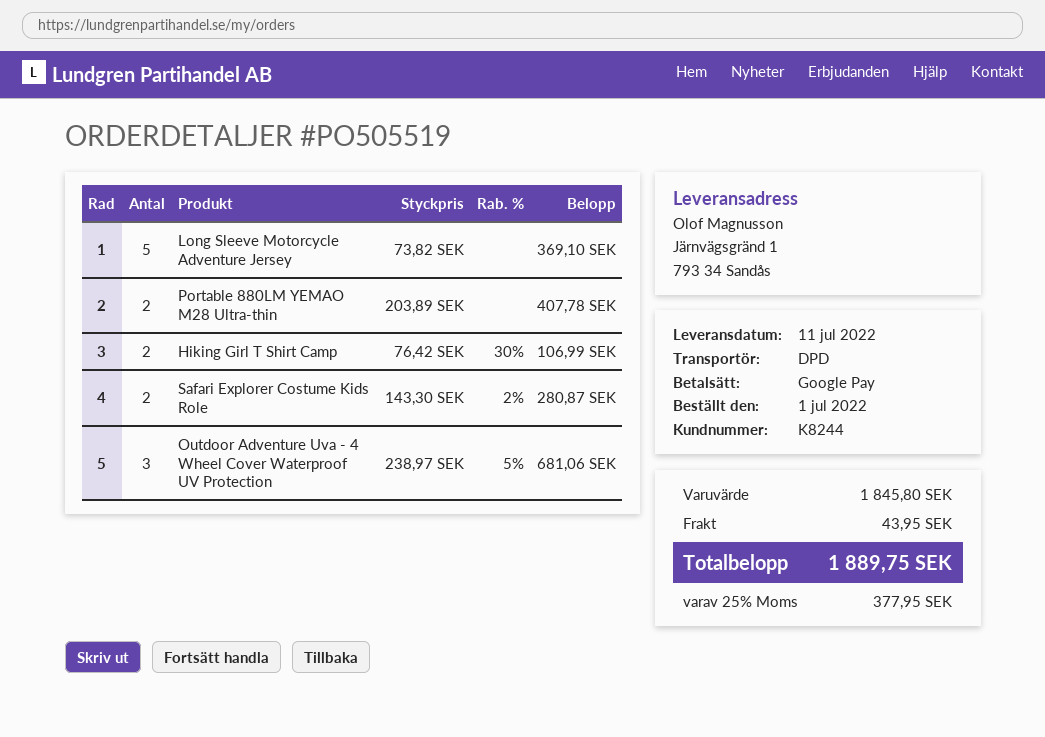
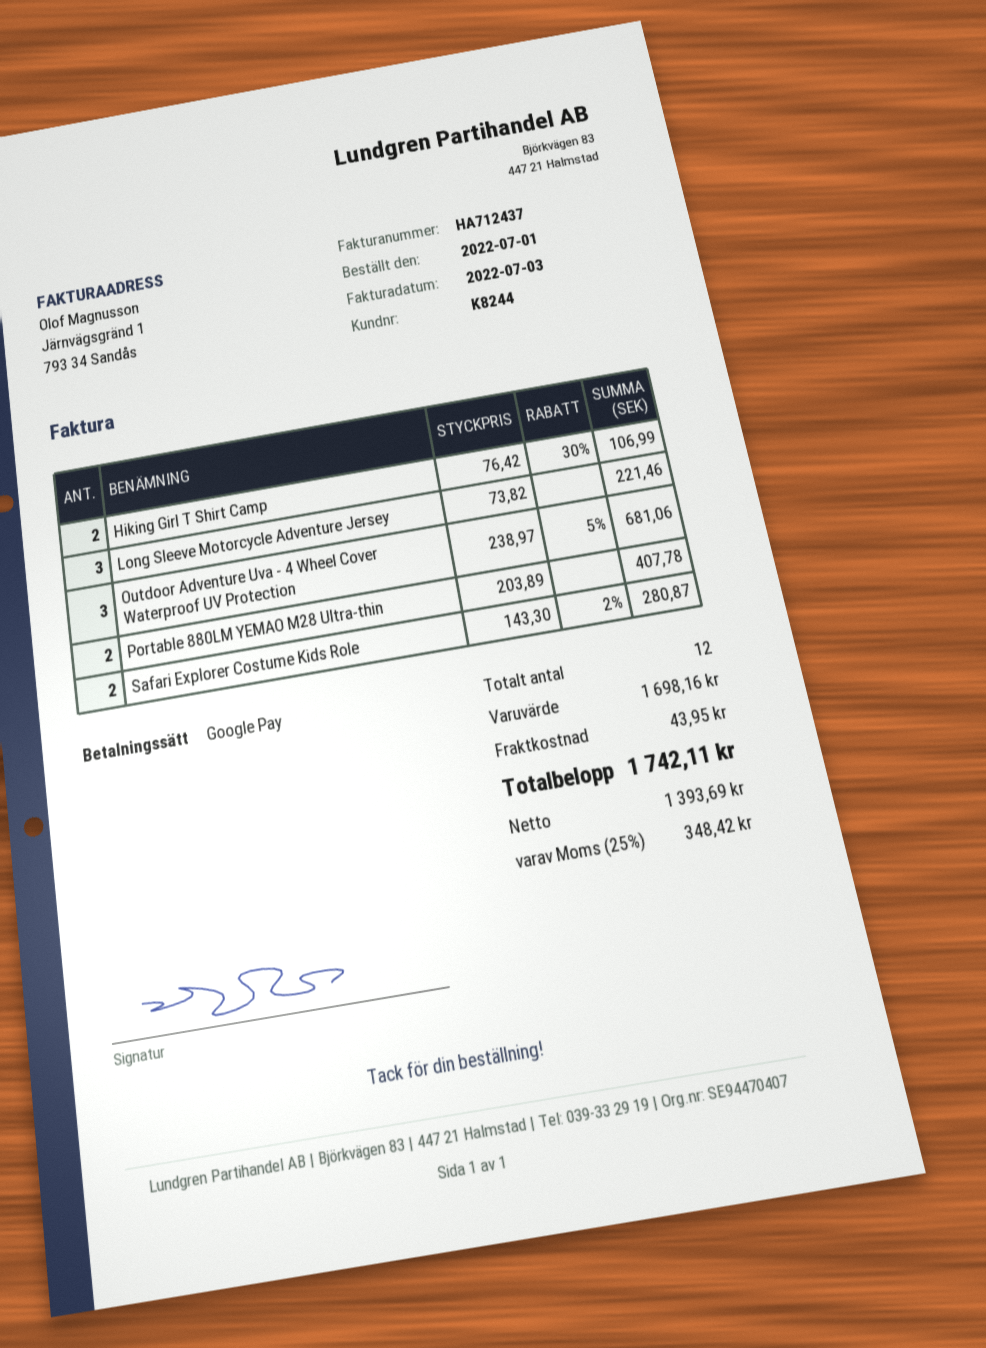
Long Sleeve Motorcycle Adventure Jersey: 5 x 73.82 = 369.10 -> 3 x 73.82 = 221.46
subtotal: 1845.80 -> 1698.16
tax: 25% = 377.95 -> 25% = 348.42
total: 1889.75 -> 1742.11

